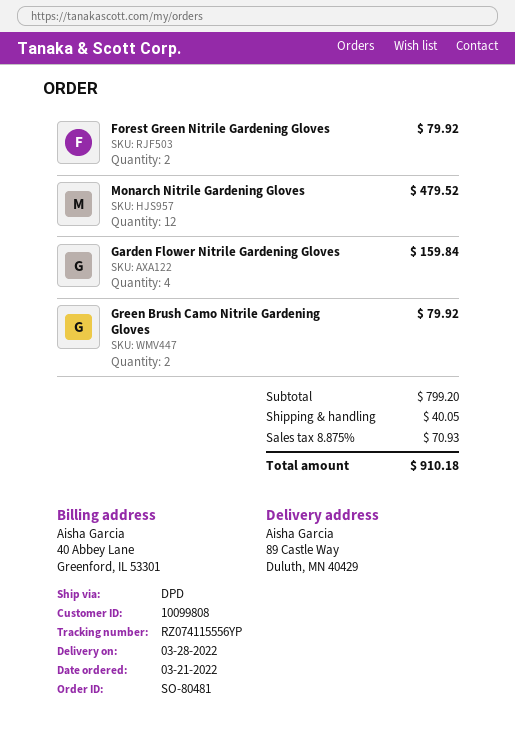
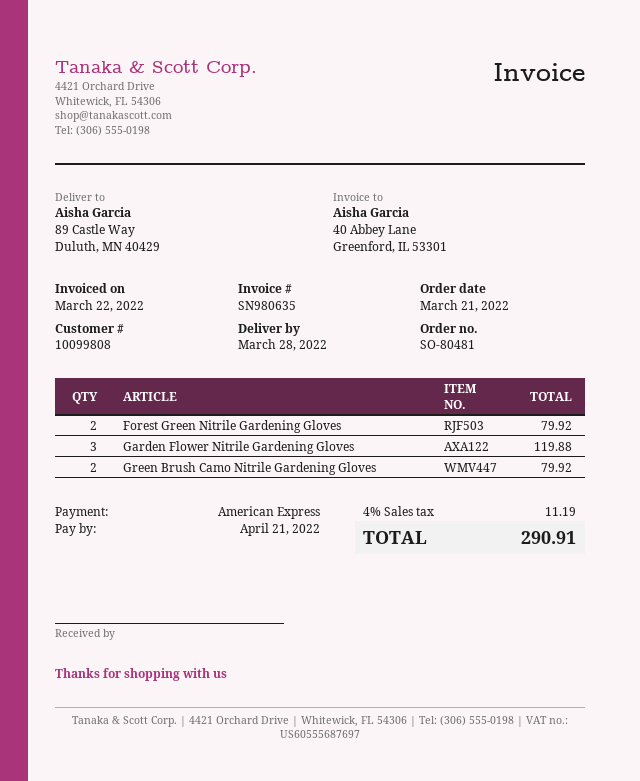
Monarch Nitrile Gardening Gloves: 12 for 479.52 -> none
Garden Flower Nitrile Gardening Gloves: 4 for 159.84 -> 3 for 119.88
shipping: 40.05 -> none
tax: 8.875% = 70.93 -> 4% = 11.19
total: 910.18 -> 290.91

